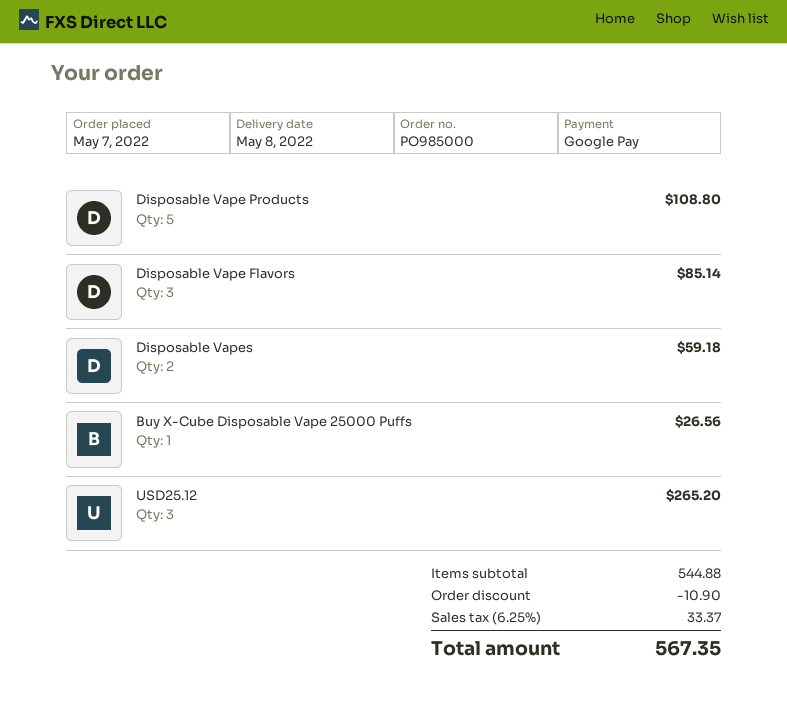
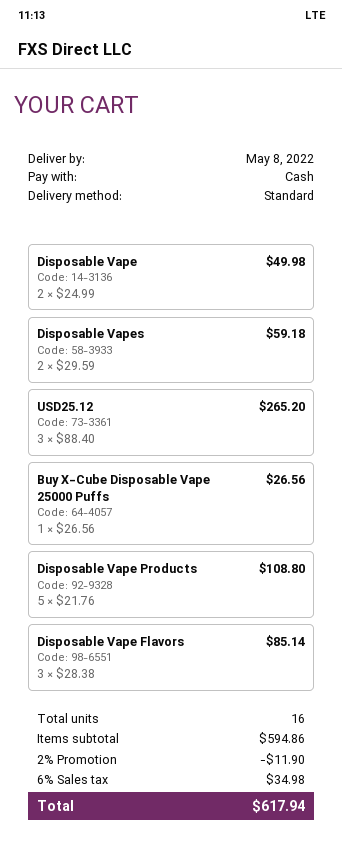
payment method: Google Pay -> cash
Disposable Vape: none -> 2 for 49.98
subtotal: 544.88 -> 594.86
discount: 10.90 -> 11.90
tax: 6.25% = 33.37 -> 6% = 34.98
total: 567.35 -> 617.94

